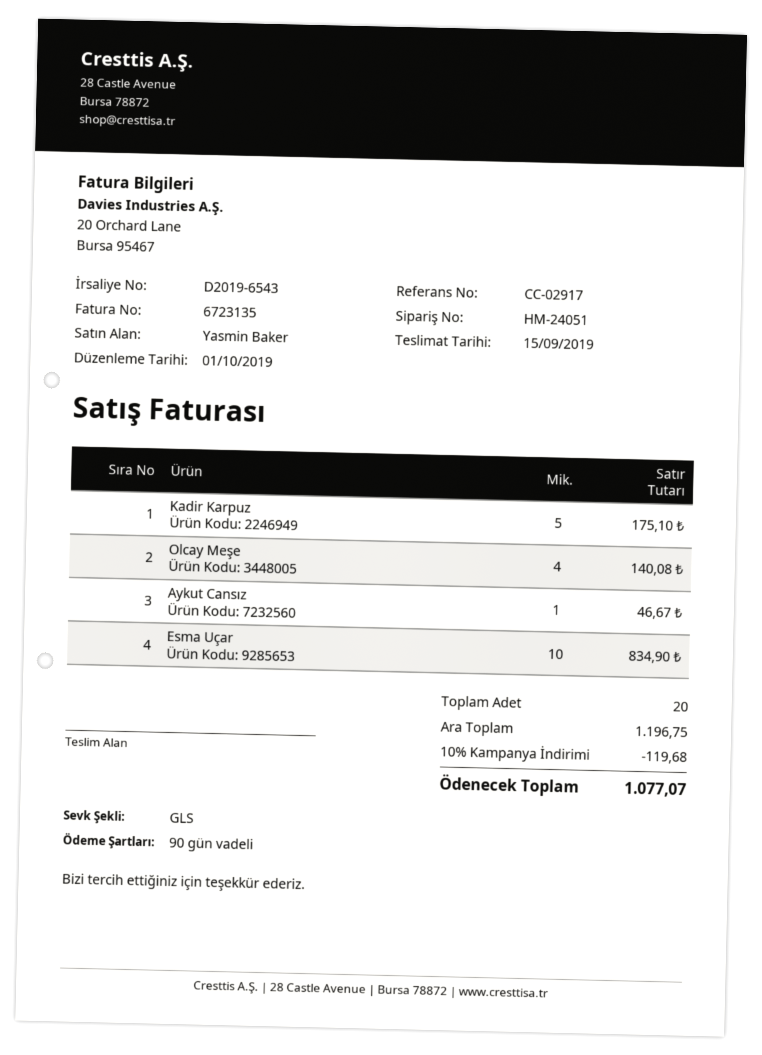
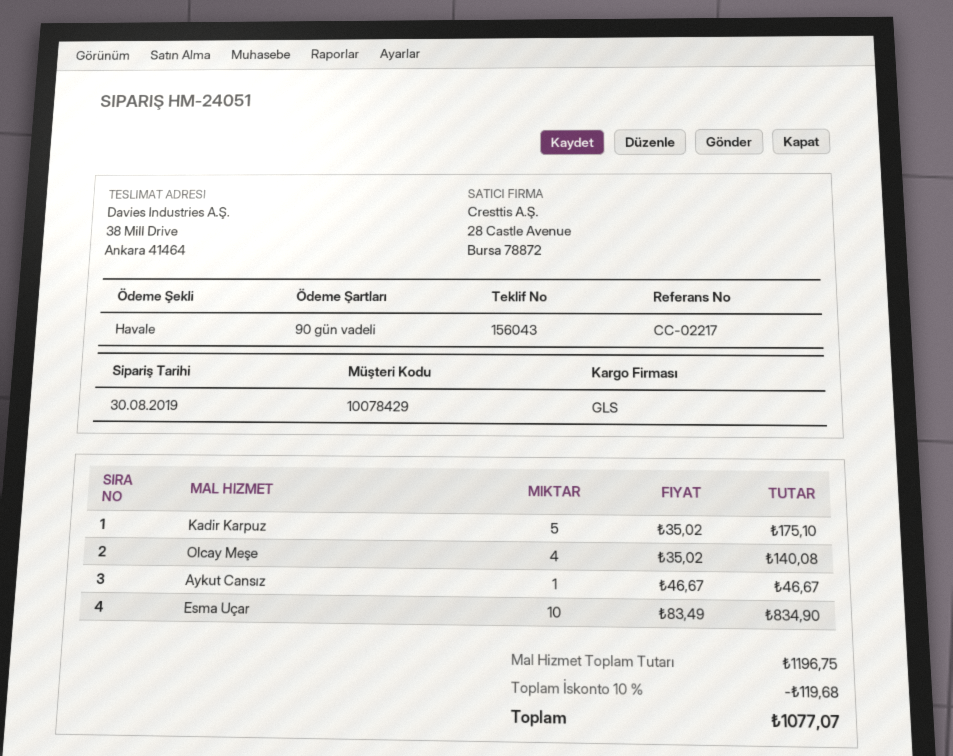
reference: CC-02917 -> CC-02217

